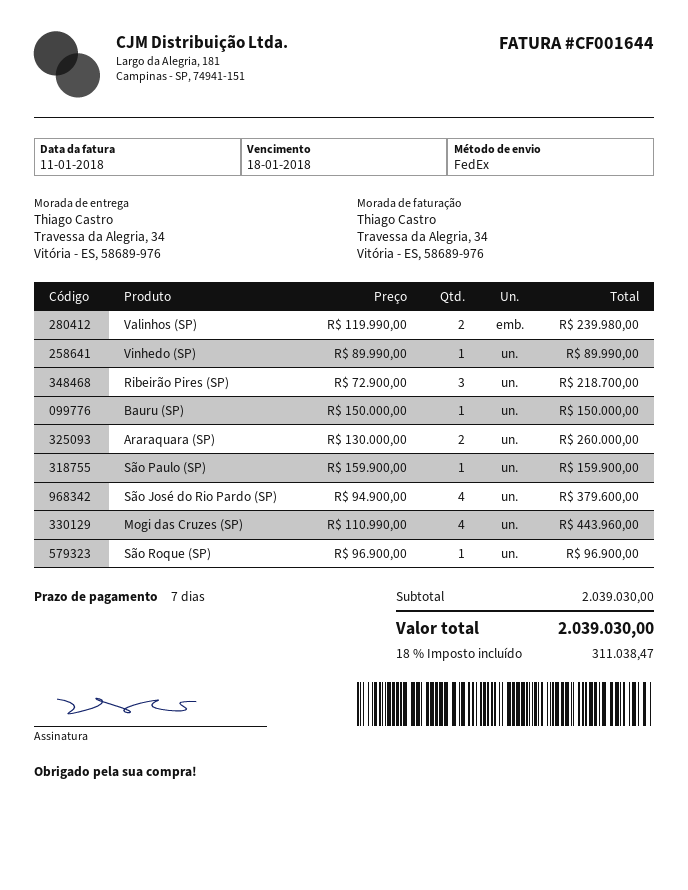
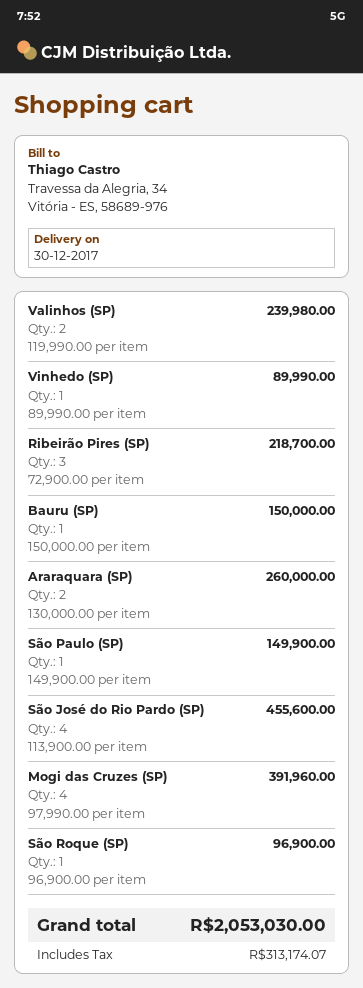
São Paulo (SP): 1 x 159900.00 = 159900.00 -> 1 x 149900.00 = 149900.00
São José do Rio Pardo (SP): 4 x 94900.00 = 379600.00 -> 4 x 113900.00 = 455600.00
Mogi das Cruzes (SP): 4 x 110990.00 = 443960.00 -> 4 x 97990.00 = 391960.00
tax: 311038.47 -> 313174.07
total: 2039030.00 -> 2053030.00

